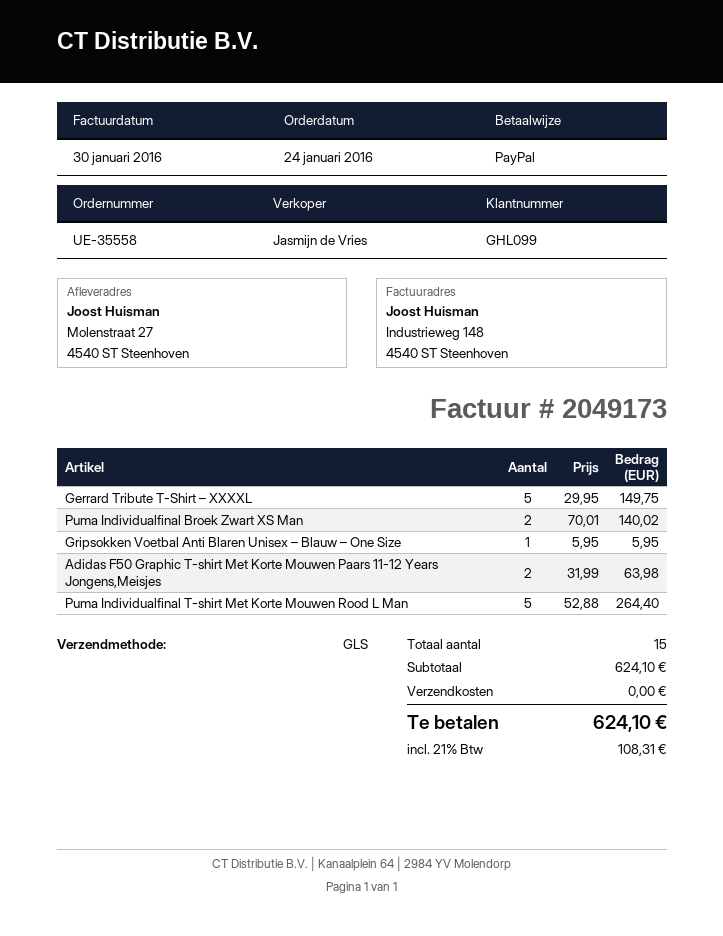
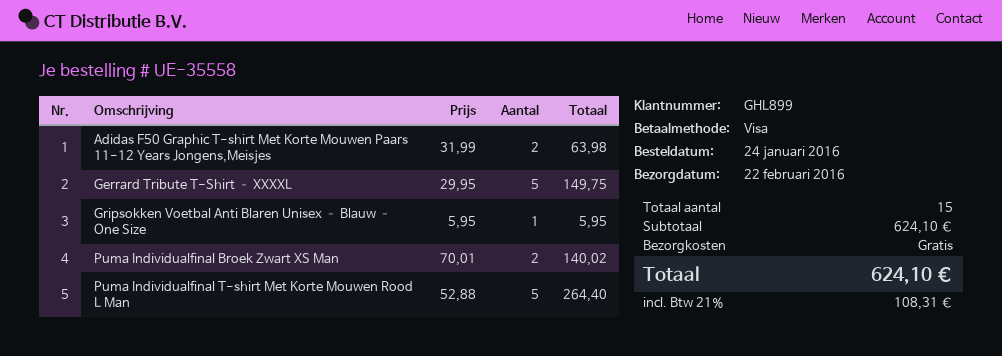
customer number: GHL099 -> GHL899
payment method: PayPal -> Visa

